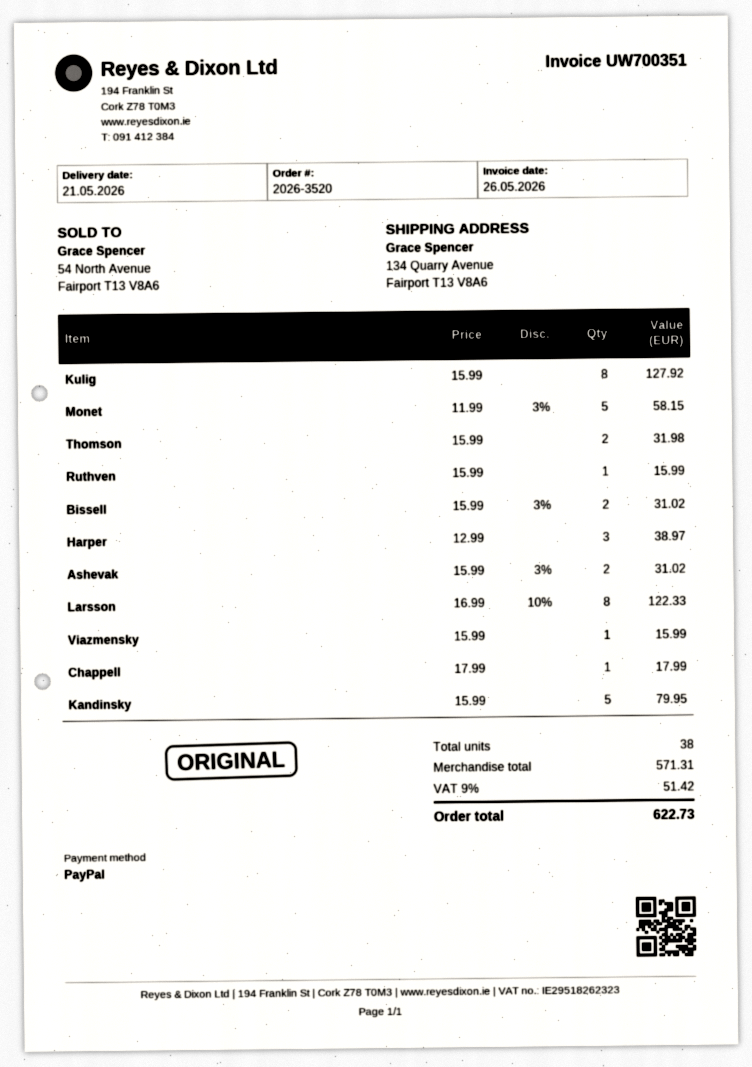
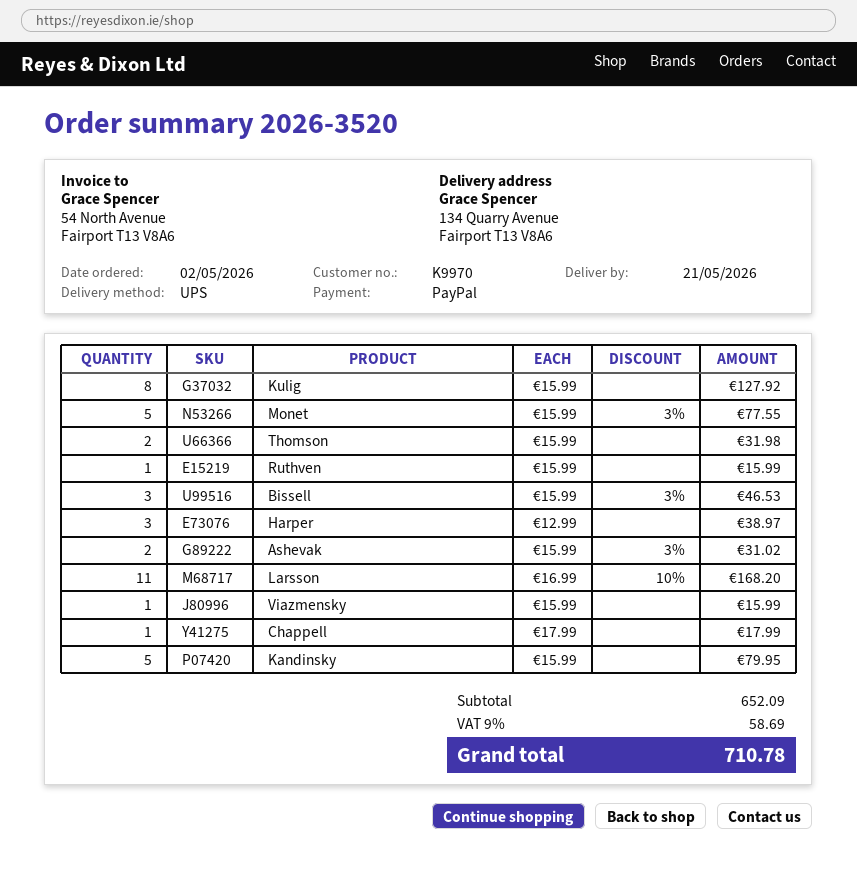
Monet: 5 x 11.99 - 3% = 58.15 -> 5 x 15.99 - 3% = 77.55
Bissell: 2 x 15.99 - 3% = 31.02 -> 3 x 15.99 - 3% = 46.53
Larsson: 8 x 16.99 - 10% = 122.33 -> 11 x 16.99 - 10% = 168.20
subtotal: 571.31 -> 652.09
tax: 9% = 51.42 -> 9% = 58.69
total: 622.73 -> 710.78

